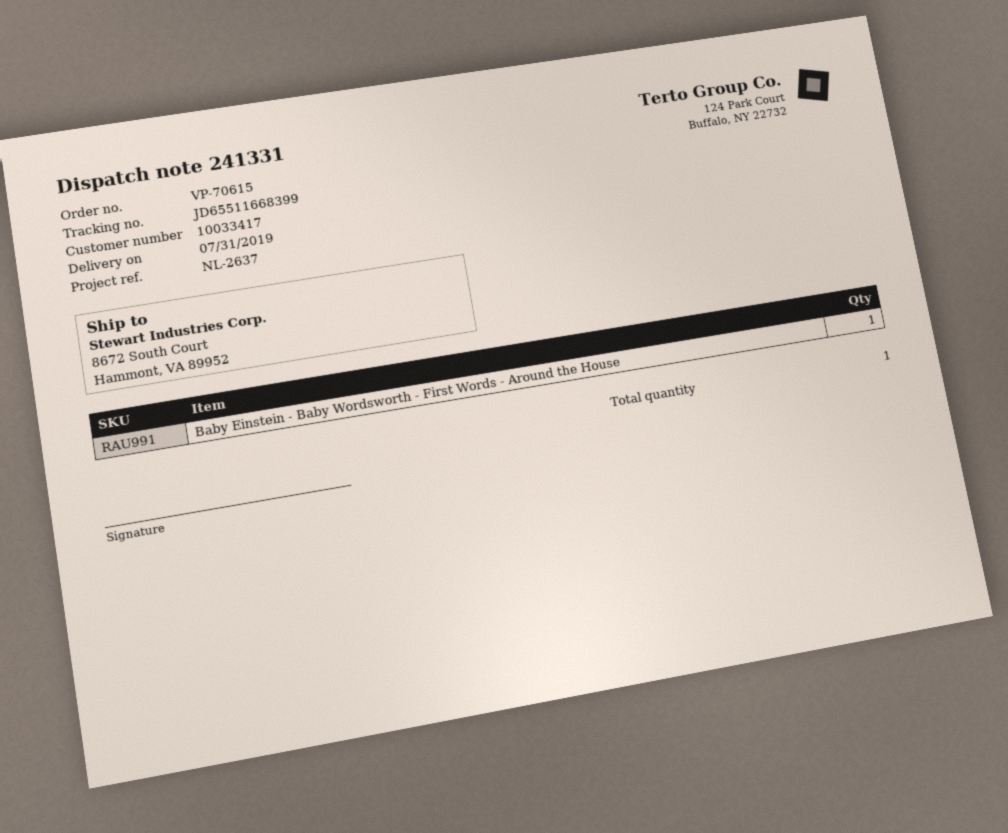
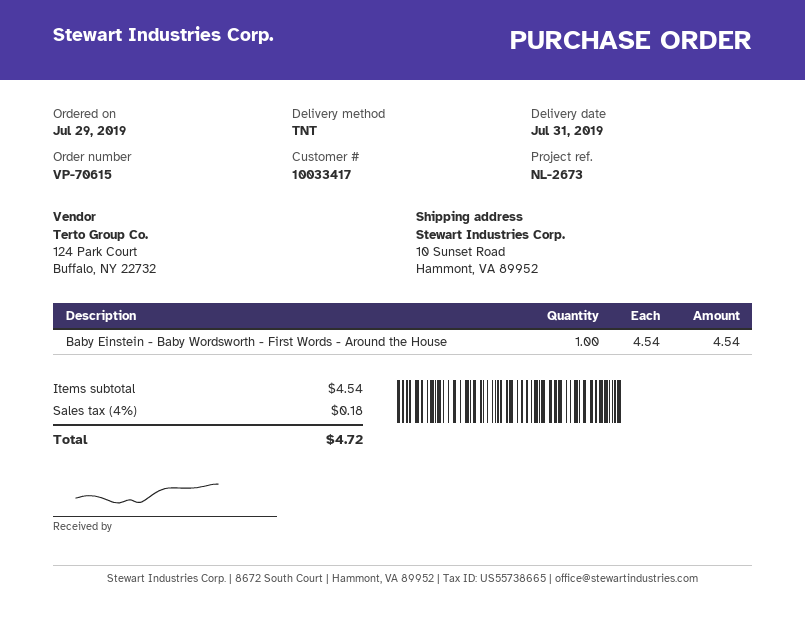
reference: NL-2637 -> NL-2673
ship to: 8672 South Court, Hammont, VA 89952 -> 10 Sunset Road, Hammont, VA 89952

